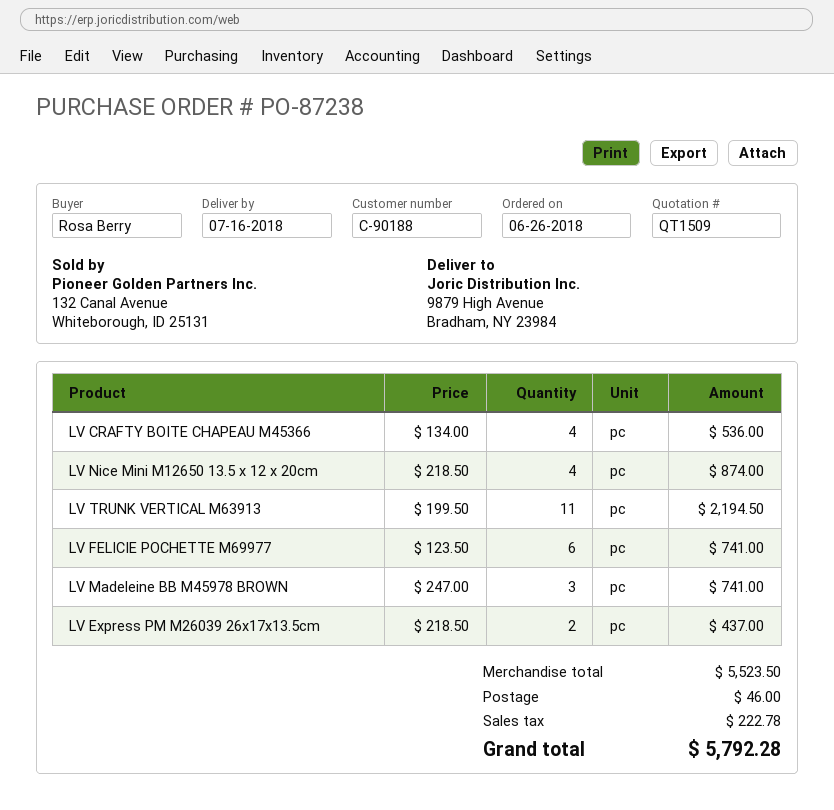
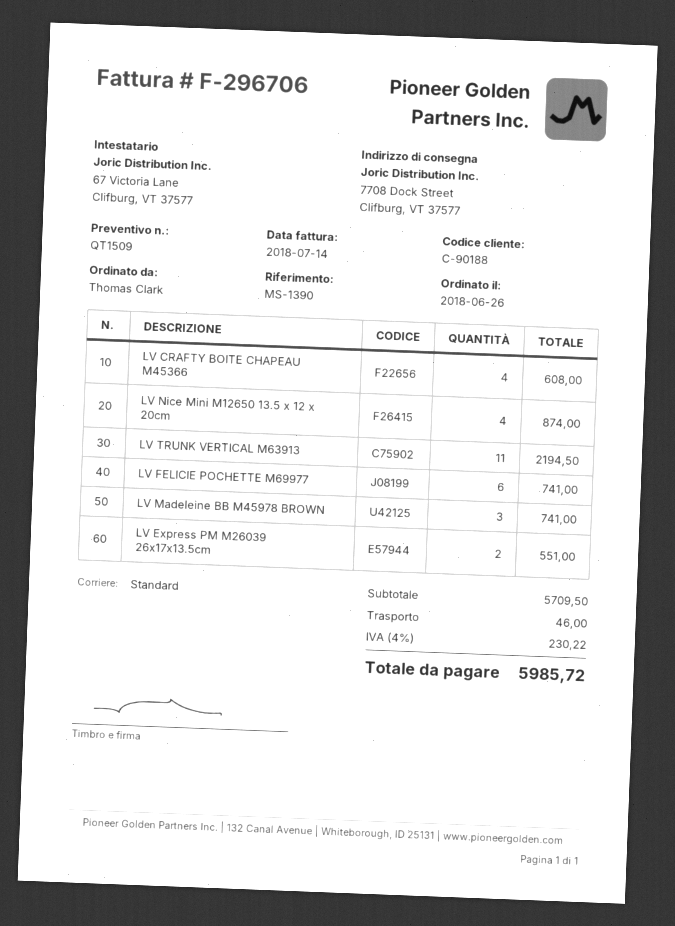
ordered by: Rosa Berry -> Thomas Clark
ship to: 9879 High Avenue, Bradham, NY 23984 -> 7708 Dock Street, Clifburg, VT 37577
LV CRAFTY BOITE CHAPEAU M45366: 4 for 536.00 -> 4 for 608.00
LV Express PM M26039 26x17x13.5cm: 2 for 437.00 -> 2 for 551.00
subtotal: 5523.50 -> 5709.50
tax: 222.78 -> 230.22
total: 5792.28 -> 5985.72

